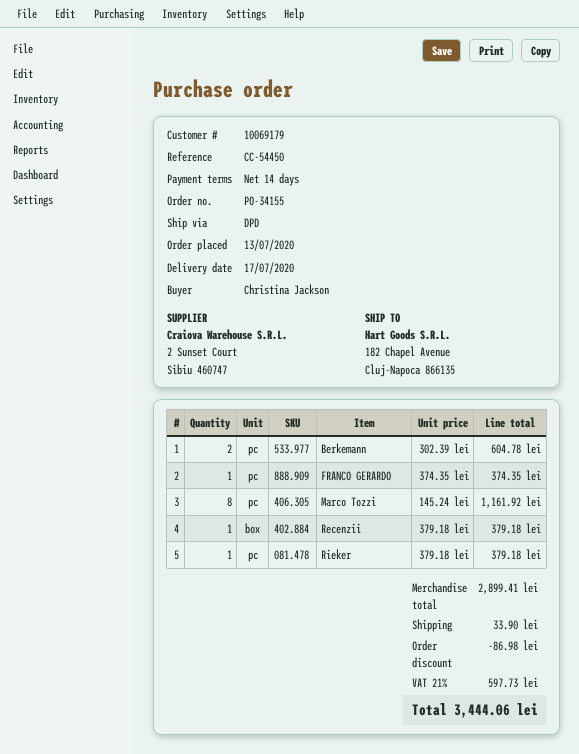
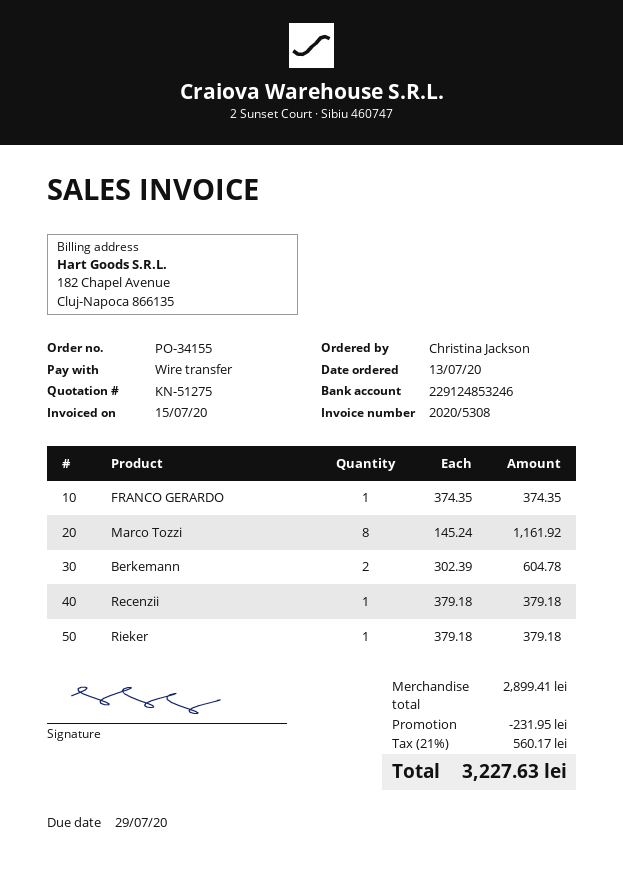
discount: 86.98 -> 231.95
shipping: 33.90 -> none
tax: 21% = 597.73 -> 21% = 560.17
total: 3444.06 -> 3227.63

